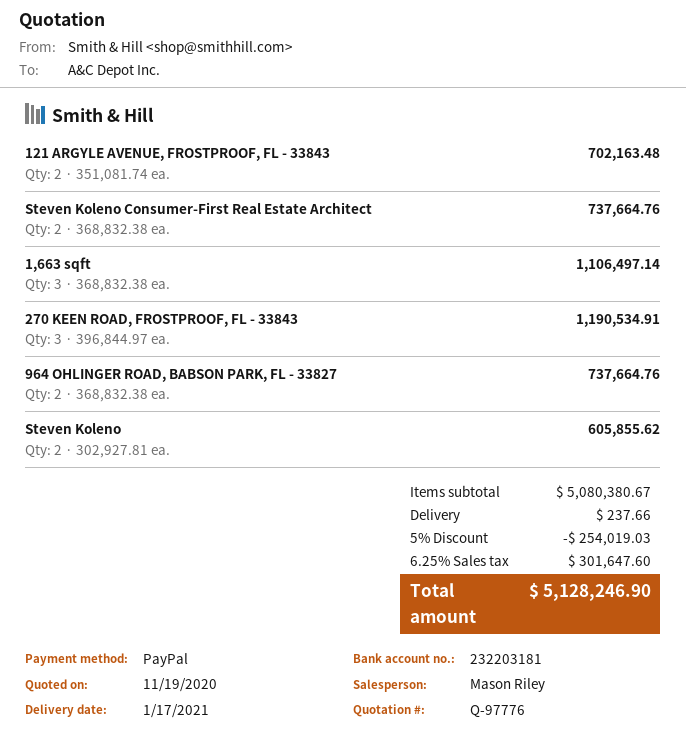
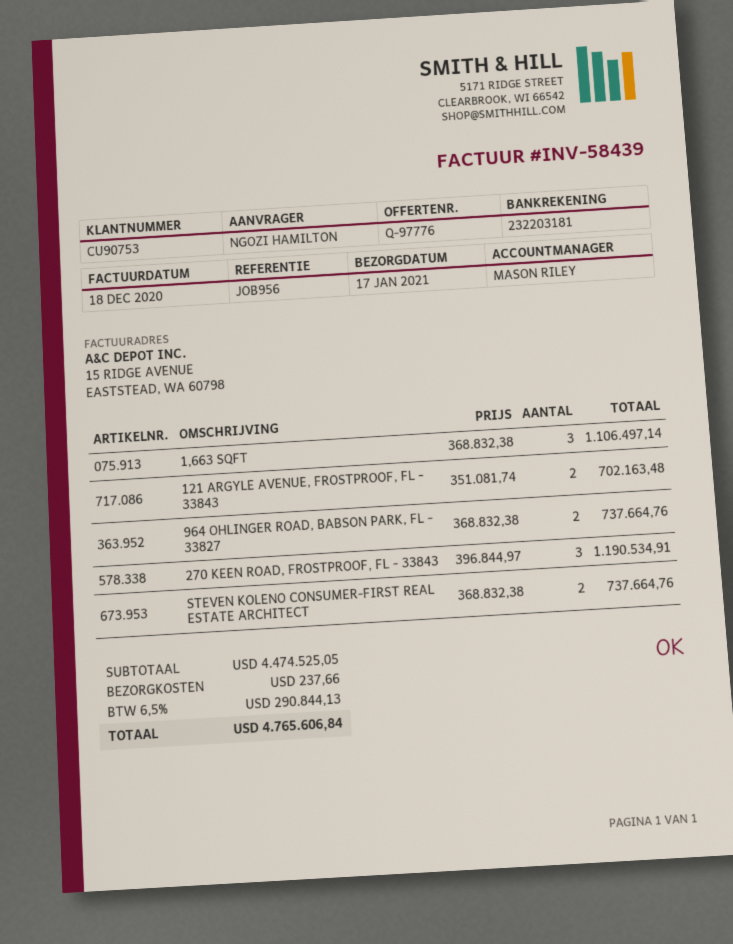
Steven Koleno: 2 x 302927.81 = 605855.62 -> none
subtotal: 5080380.67 -> 4474525.05
discount: 5% = 254019.03 -> none
tax: 6.25% = 301647.60 -> 6.5% = 290844.13
total: 5128246.90 -> 4765606.84

